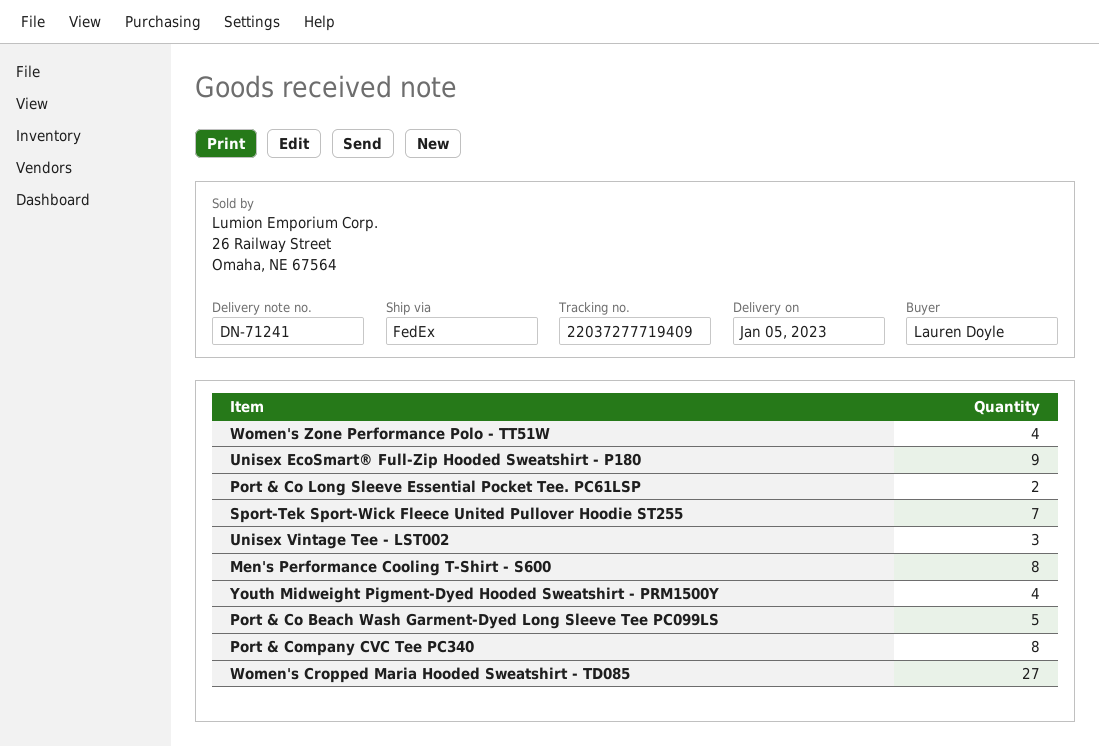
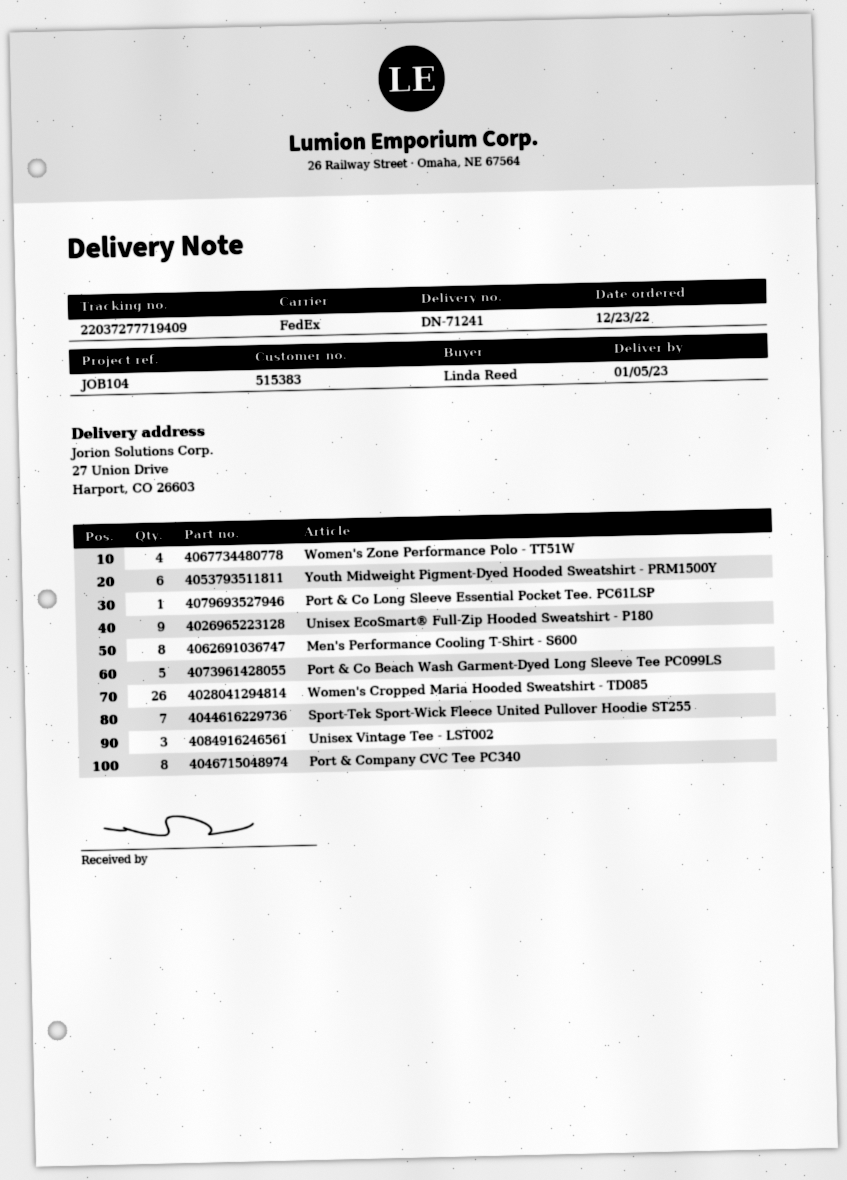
ordered by: Lauren Doyle -> Linda Reed
Port & Co Long Sleeve Essential Pocket Tee. PC61LSP: 2 -> 1
Youth Midweight Pigment-Dyed Hooded Sweatshirt - PRM1500Y: 4 -> 6
Women's Cropped Maria Hooded Sweatshirt - TD085: 27 -> 26

